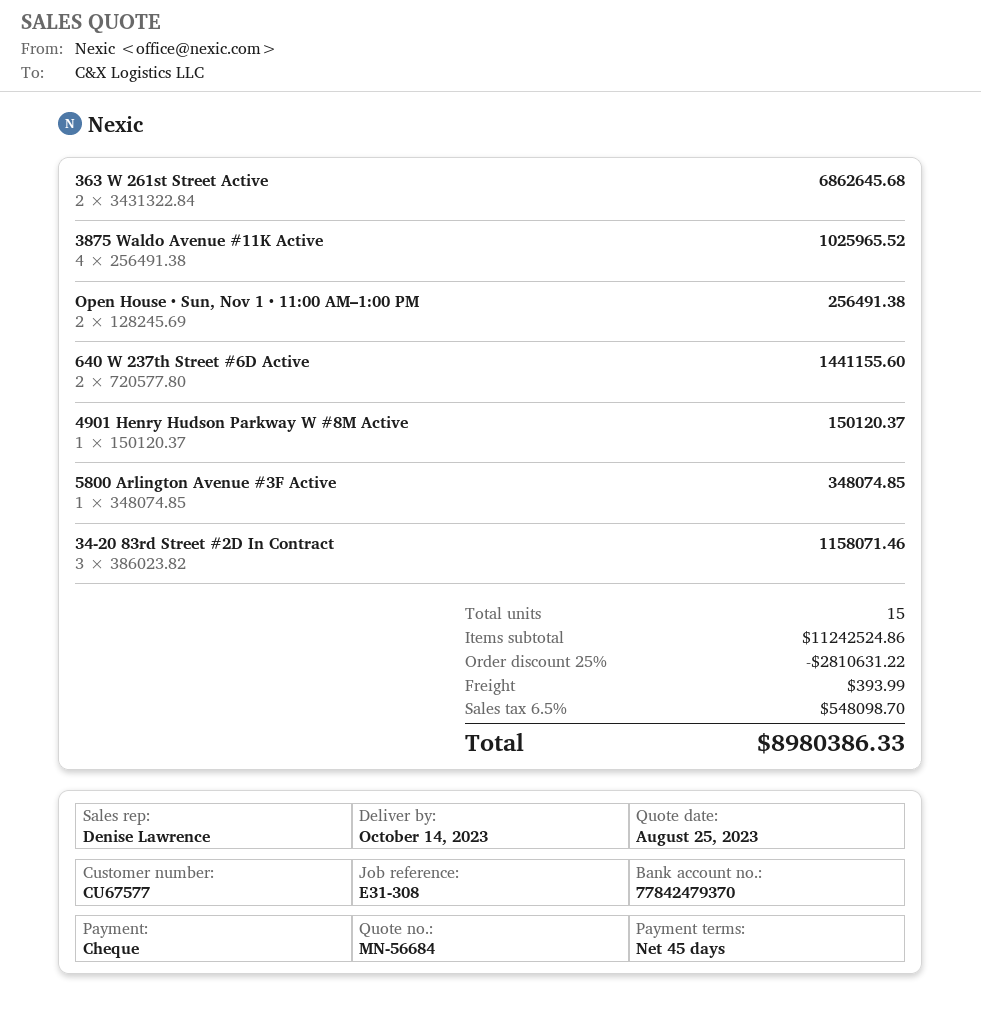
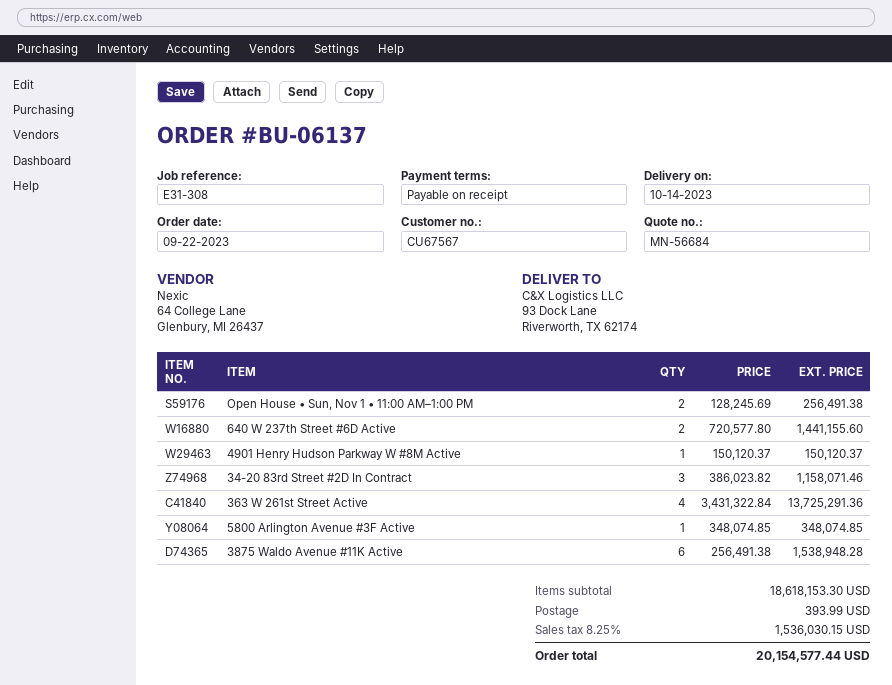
payment terms: 45 days -> on receipt
customer number: CU67577 -> CU67567
363 W 261st Street Active: 2 x 3431322.84 = 6862645.68 -> 4 x 3431322.84 = 13725291.36
3875 Waldo Avenue #11K Active: 4 x 256491.38 = 1025965.52 -> 6 x 256491.38 = 1538948.28
subtotal: 11242524.86 -> 18618153.30
discount: 25% = 2810631.22 -> none
tax: 6.5% = 548098.70 -> 8.25% = 1536030.15
total: 8980386.33 -> 20154577.44

